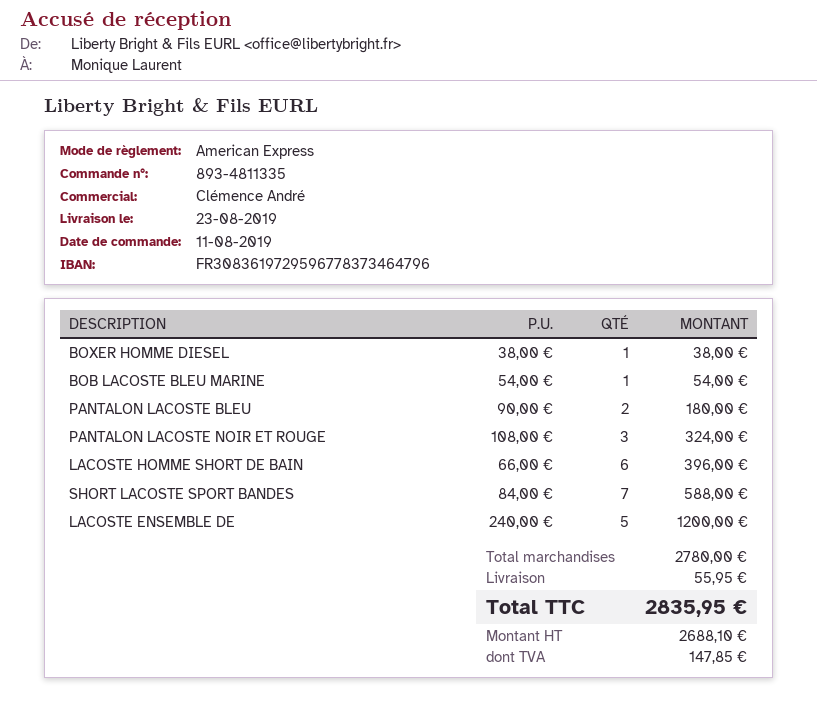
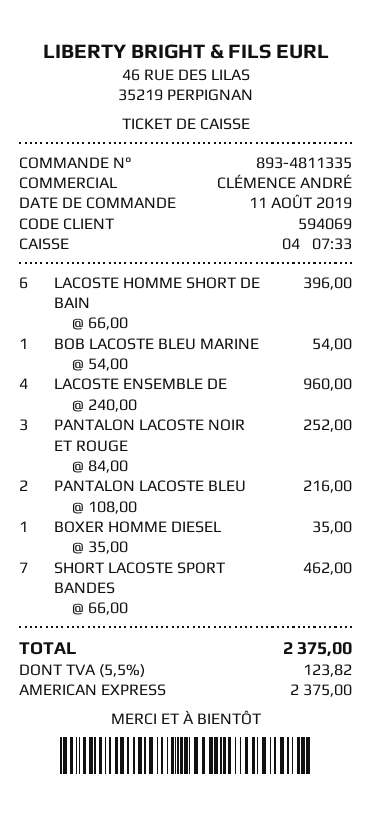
BOXER HOMME DIESEL: 1 x 38.00 = 38.00 -> 1 x 35.00 = 35.00
PANTALON LACOSTE BLEU: 2 x 90.00 = 180.00 -> 2 x 108.00 = 216.00
PANTALON LACOSTE NOIR ET ROUGE: 3 x 108.00 = 324.00 -> 3 x 84.00 = 252.00
SHORT LACOSTE SPORT BANDES: 7 x 84.00 = 588.00 -> 7 x 66.00 = 462.00
LACOSTE ENSEMBLE DE: 5 x 240.00 = 1200.00 -> 4 x 240.00 = 960.00
shipping: 55.95 -> none
tax: 147.85 -> 123.82
total: 2835.95 -> 2375.00

